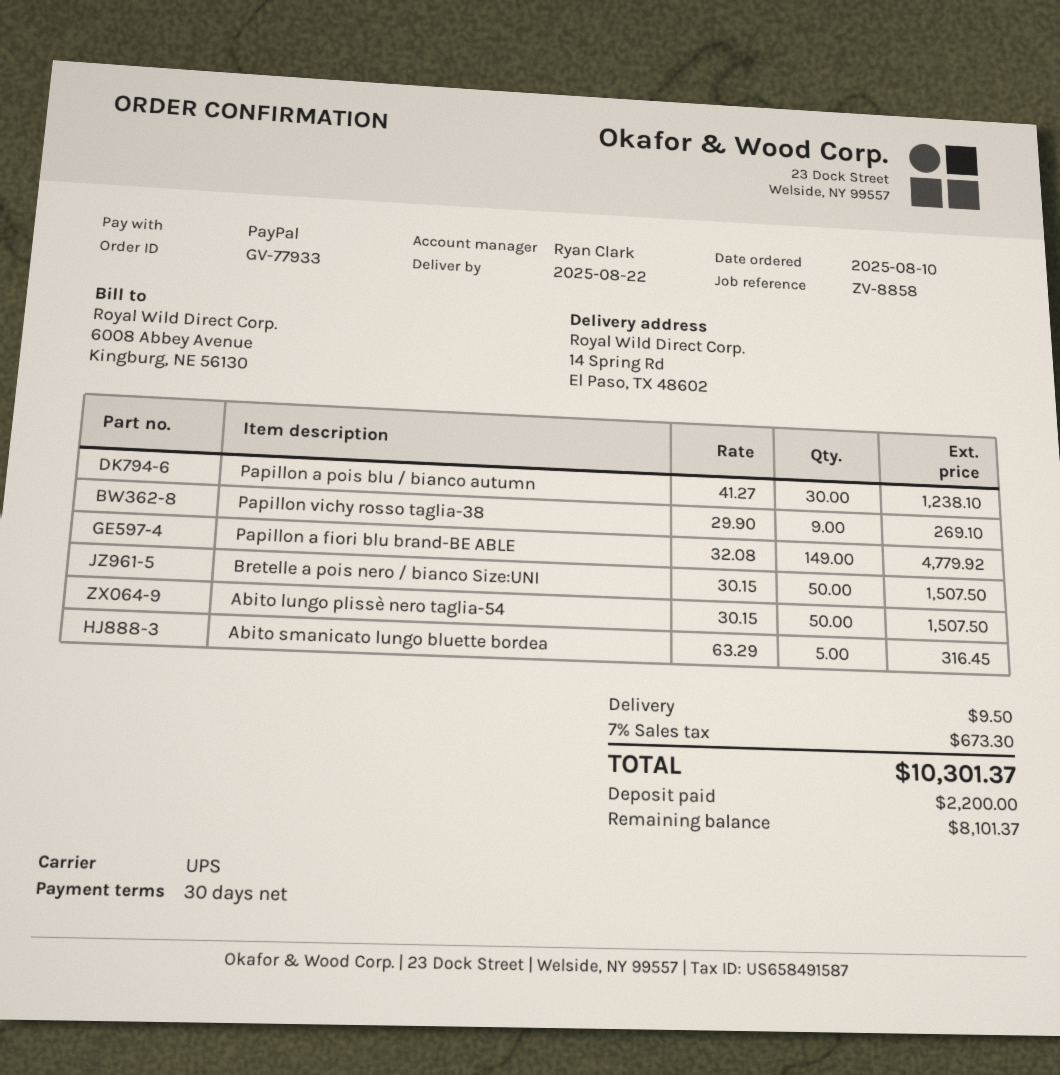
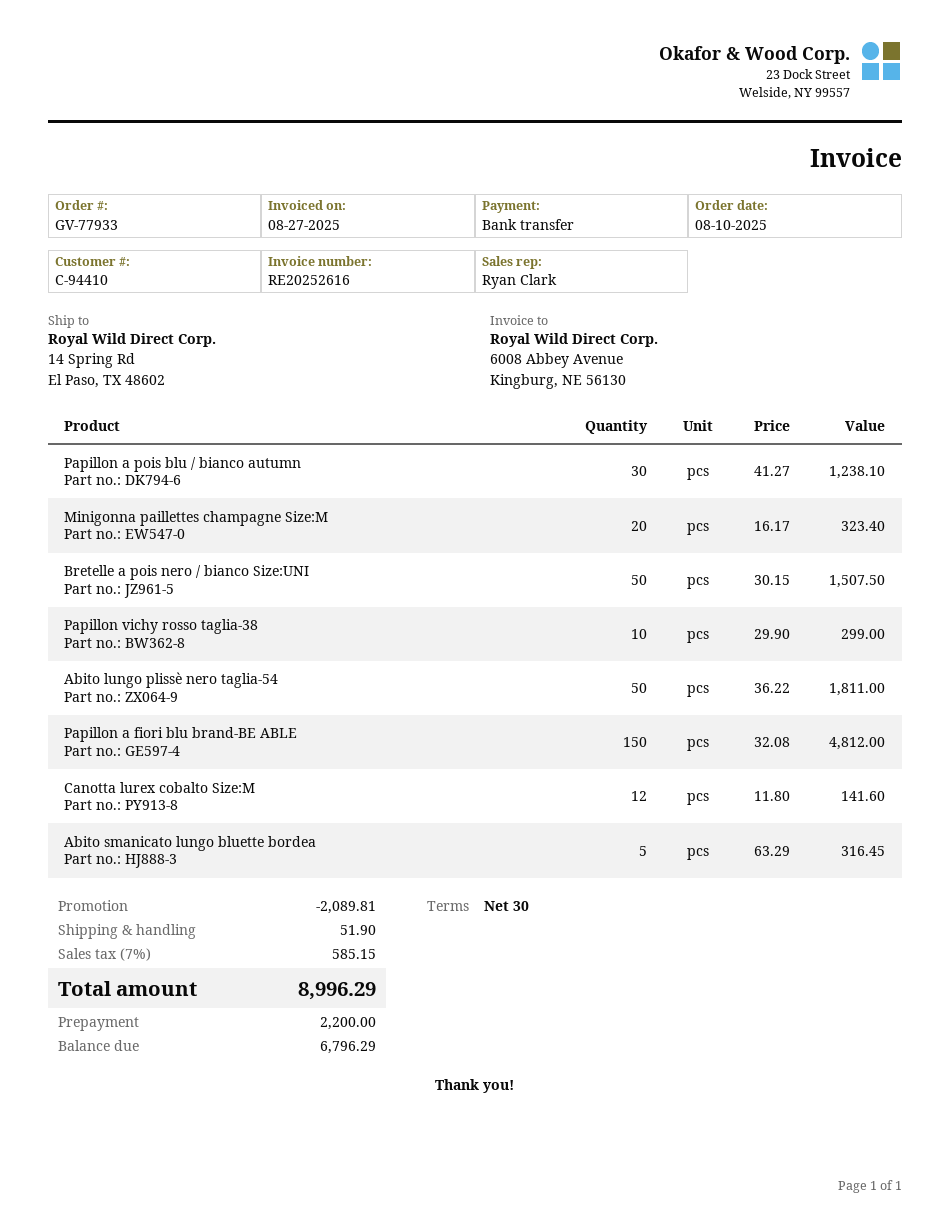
payment method: PayPal -> bank transfer
Papillon vichy rosso taglia-38: 9 x 29.90 = 269.10 -> 10 x 29.90 = 299.00
Papillon a fiori blu brand-BE ABLE: 149 x 32.08 = 4779.92 -> 150 x 32.08 = 4812.00
Abito lungo plissè nero taglia-54: 50 x 30.15 = 1507.50 -> 50 x 36.22 = 1811.00
Minigonna paillettes champagne Size:M: none -> 20 x 16.17 = 323.40
Canotta lurex cobalto Size:M: none -> 12 x 11.80 = 141.60
discount: none -> 2089.81
shipping: 9.50 -> 51.90
tax: 7% = 673.30 -> 7% = 585.15
total: 10301.37 -> 8996.29
balance: 8101.37 -> 6796.29

